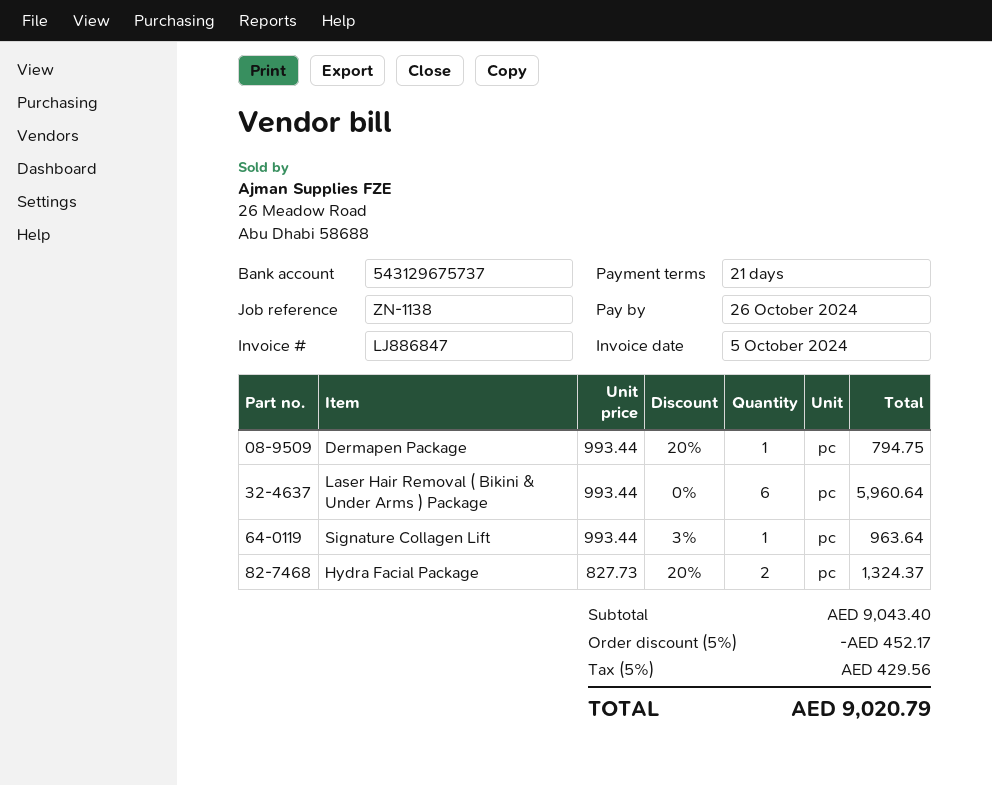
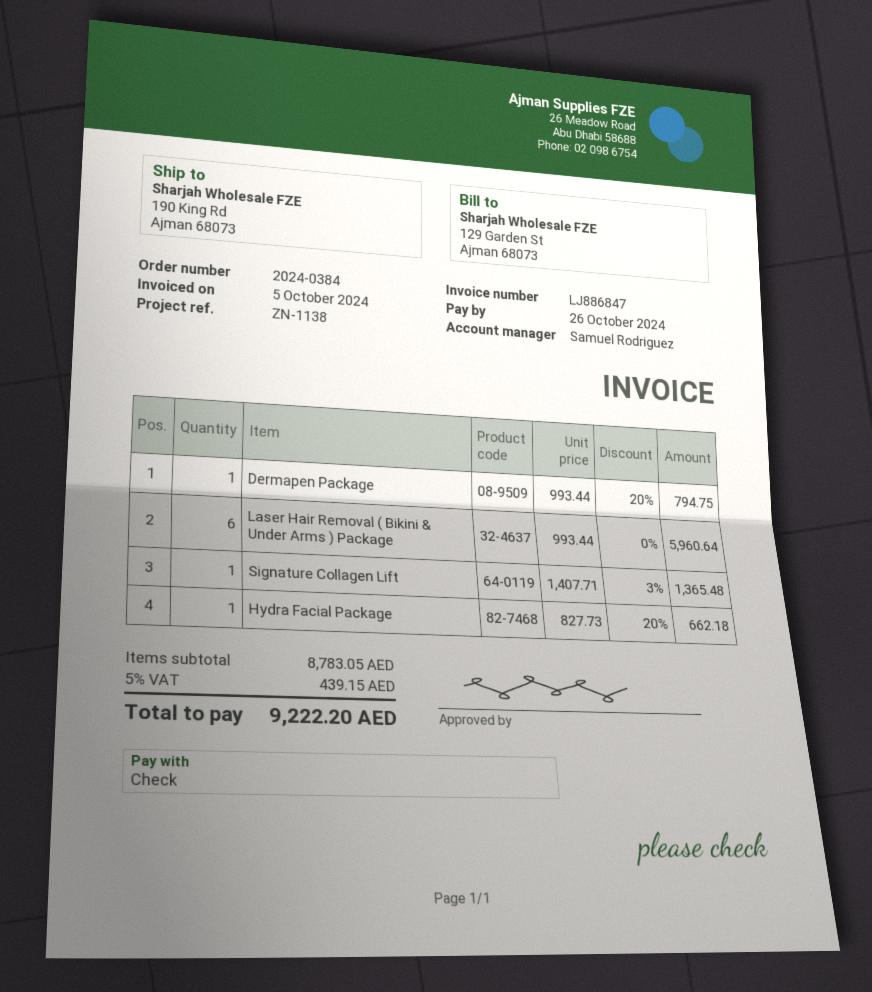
Signature Collagen Lift: 1 x 993.44 - 3% = 963.64 -> 1 x 1407.71 - 3% = 1365.48
Hydra Facial Package: 2 x 827.73 - 20% = 1324.37 -> 1 x 827.73 - 20% = 662.18
subtotal: 9043.40 -> 8783.05
discount: 5% = 452.17 -> none
tax: 5% = 429.56 -> 5% = 439.15
total: 9020.79 -> 9222.20

